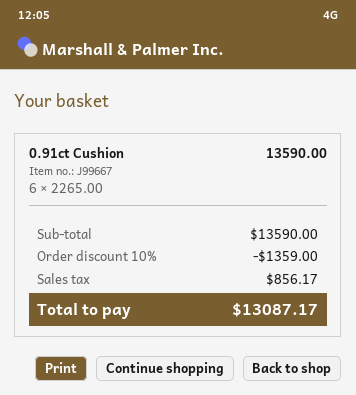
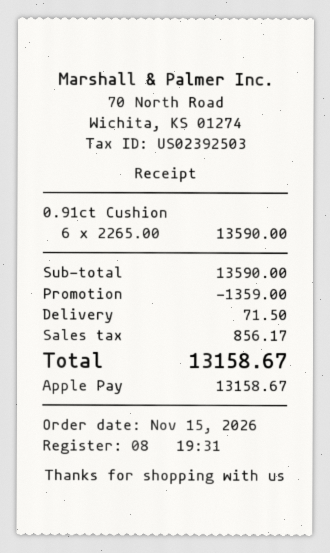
shipping: none -> 71.50
total: 13087.17 -> 13158.67

